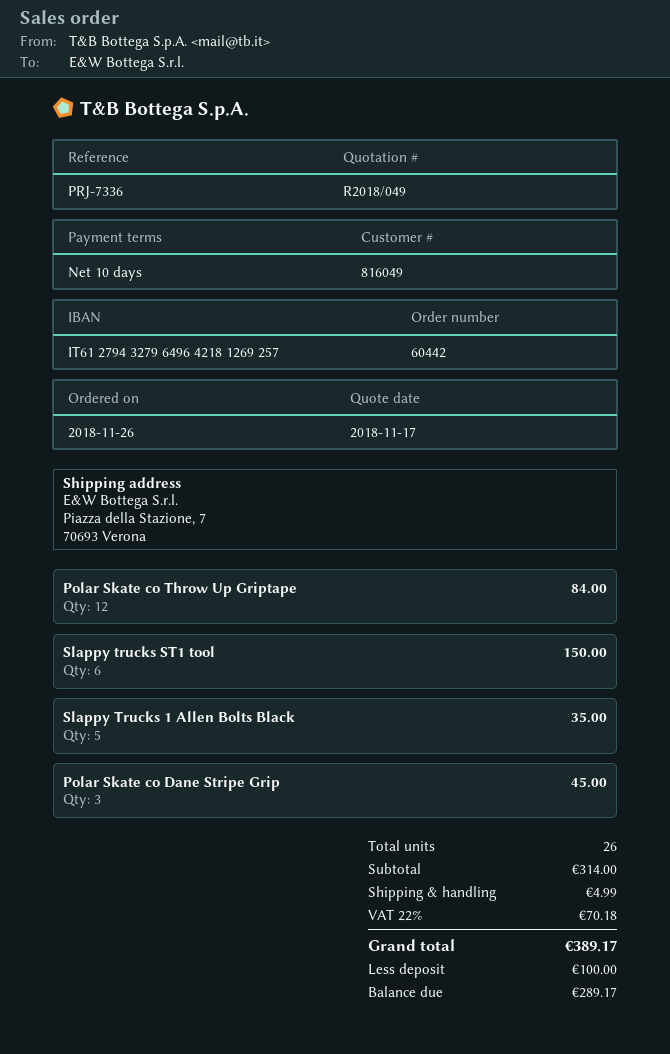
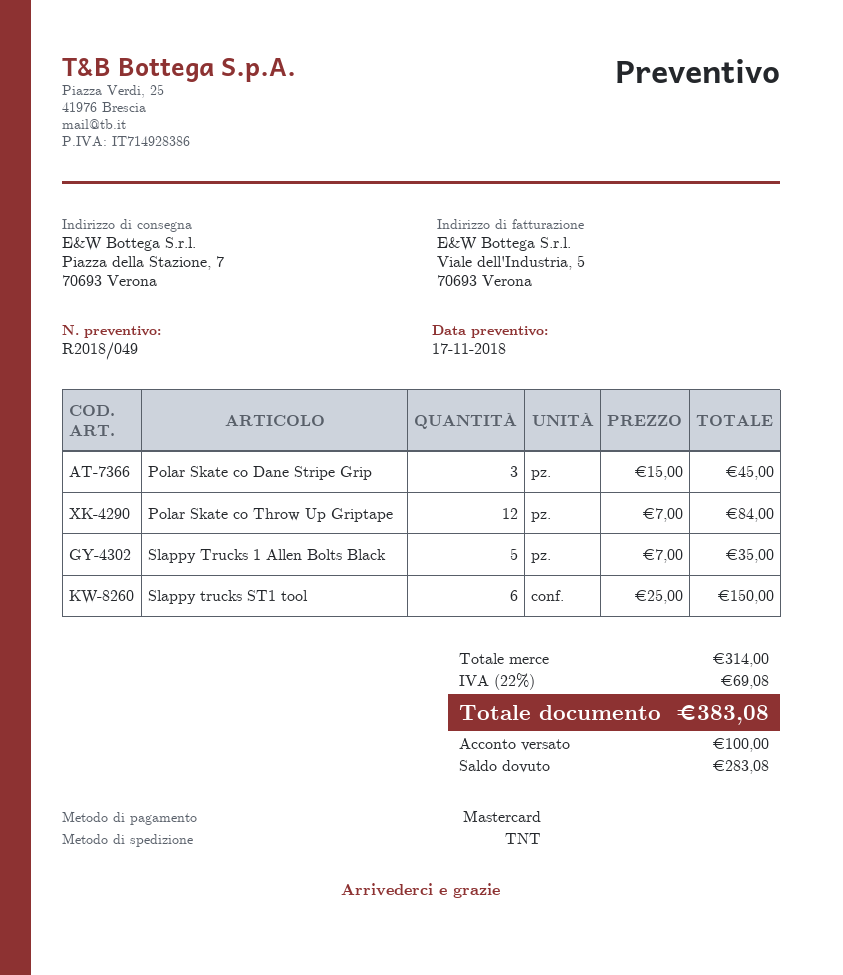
shipping: 4.99 -> none
tax: 22% = 70.18 -> 22% = 69.08
total: 389.17 -> 383.08
balance: 289.17 -> 283.08

